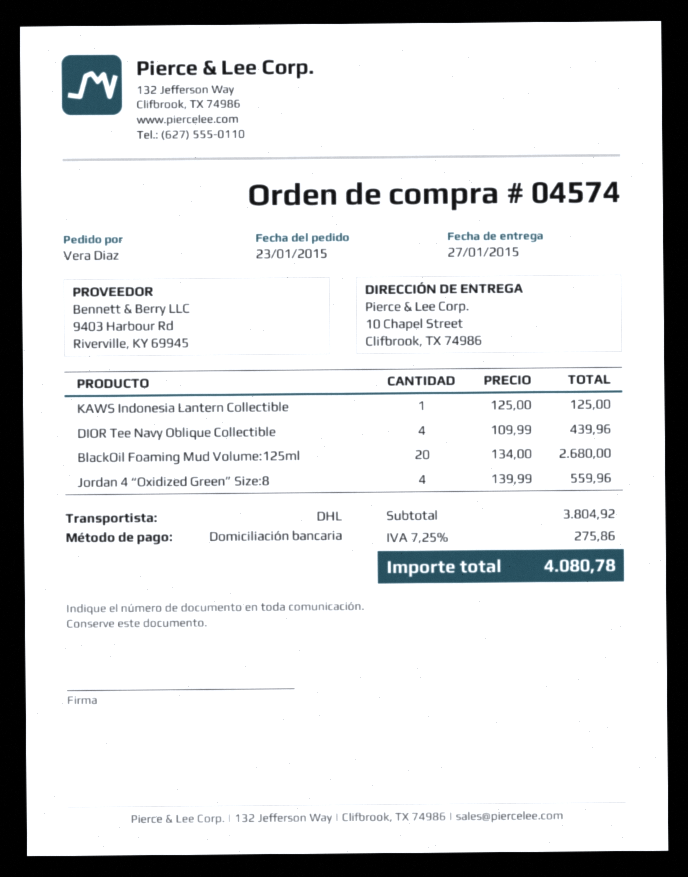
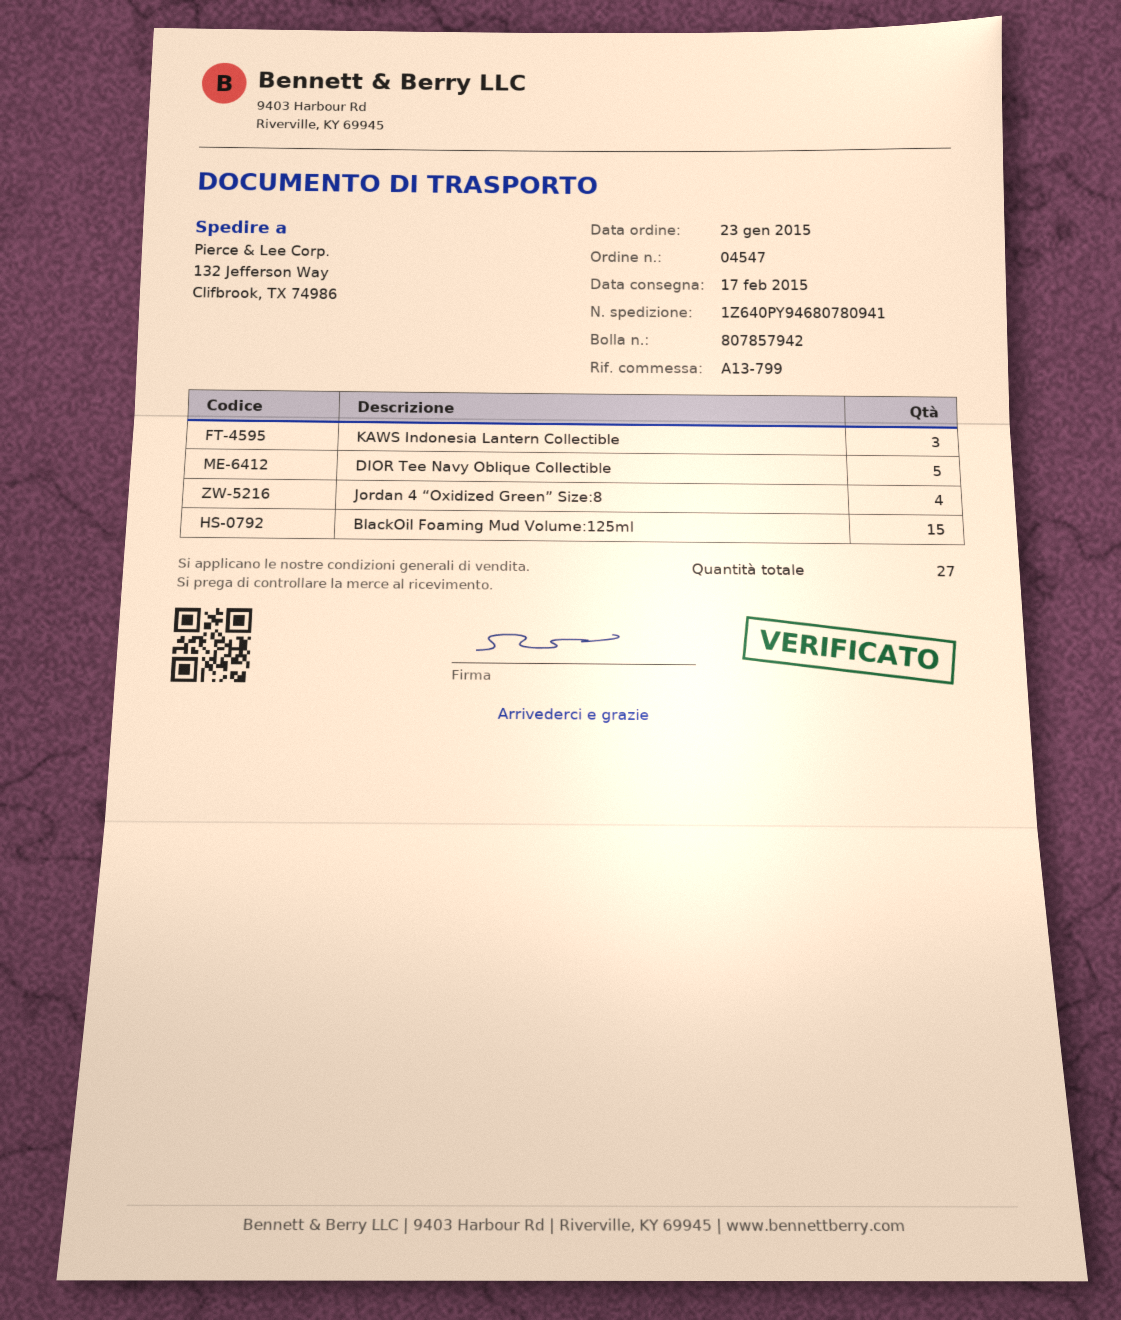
order number: 04574 -> 04547
delivery date: 2015-01-27 -> 2015-02-17
ship to: 10 Chapel Street, Clifbrook, TX 74986 -> 132 Jefferson Way, Clifbrook, TX 74986
KAWS Indonesia Lantern Collectible: 1 -> 3
DIOR Tee Navy Oblique Collectible: 4 -> 5
BlackOil Foaming Mud Volume:125ml: 20 -> 15

